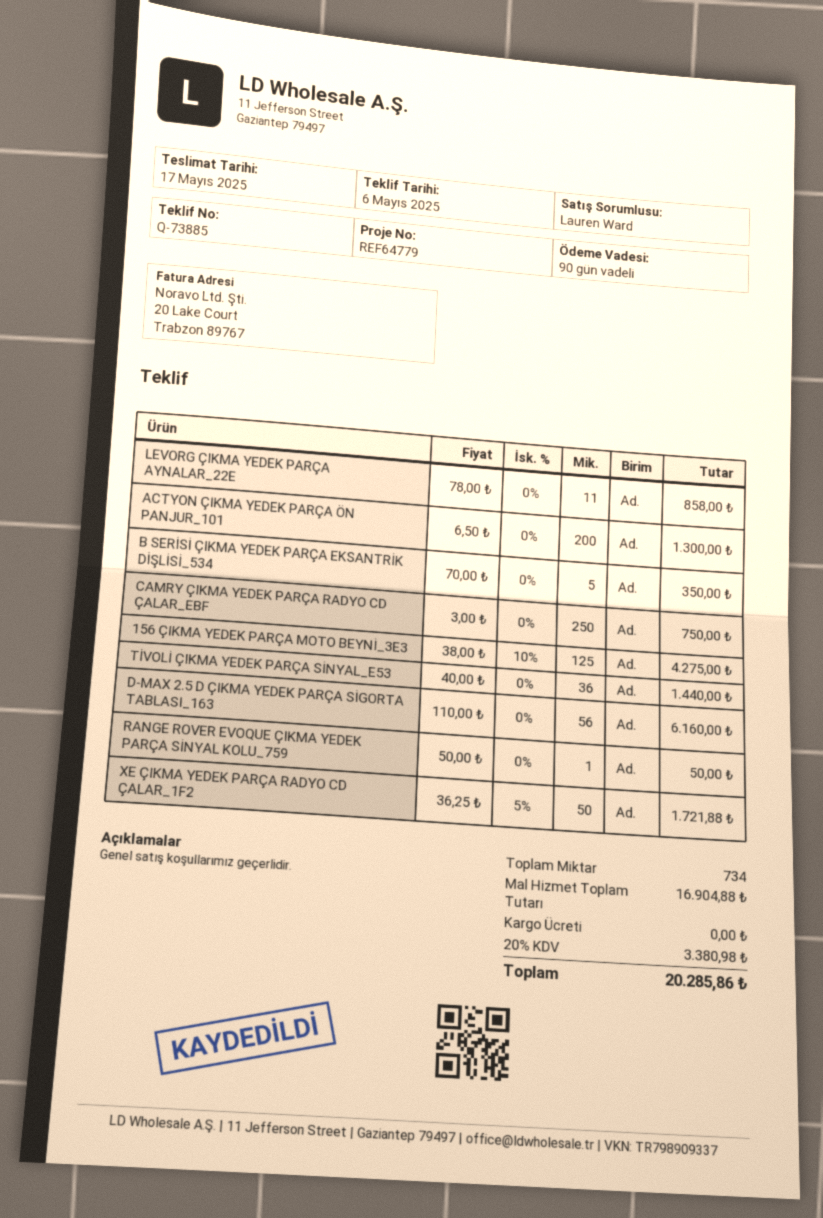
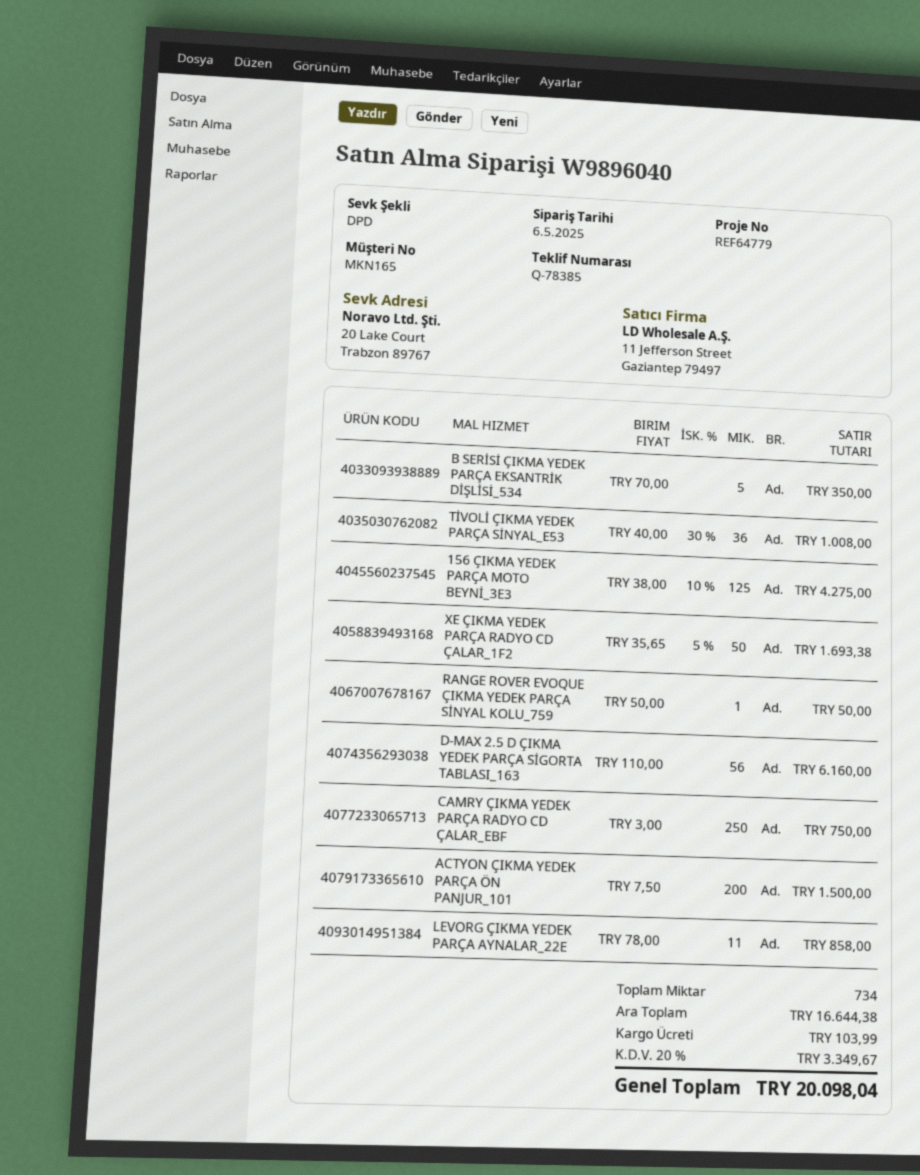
quote number: Q-73885 -> Q-78385
ACTYON ÇIKMA YEDEK PARÇA ÖN PANJUR_101: 200 x 6.50 = 1300.00 -> 200 x 7.50 = 1500.00
TİVOLİ ÇIKMA YEDEK PARÇA SİNYAL_E53: 36 x 40.00 = 1440.00 -> 36 x 40.00 - 30% = 1008.00
XE ÇIKMA YEDEK PARÇA RADYO CD ÇALAR_1F2: 50 x 36.25 - 5% = 1721.88 -> 50 x 35.65 - 5% = 1693.38
subtotal: 16904.88 -> 16644.38
shipping: 0.00 -> 103.99
tax: 20% = 3380.98 -> 20% = 3349.67
total: 20285.86 -> 20098.04

